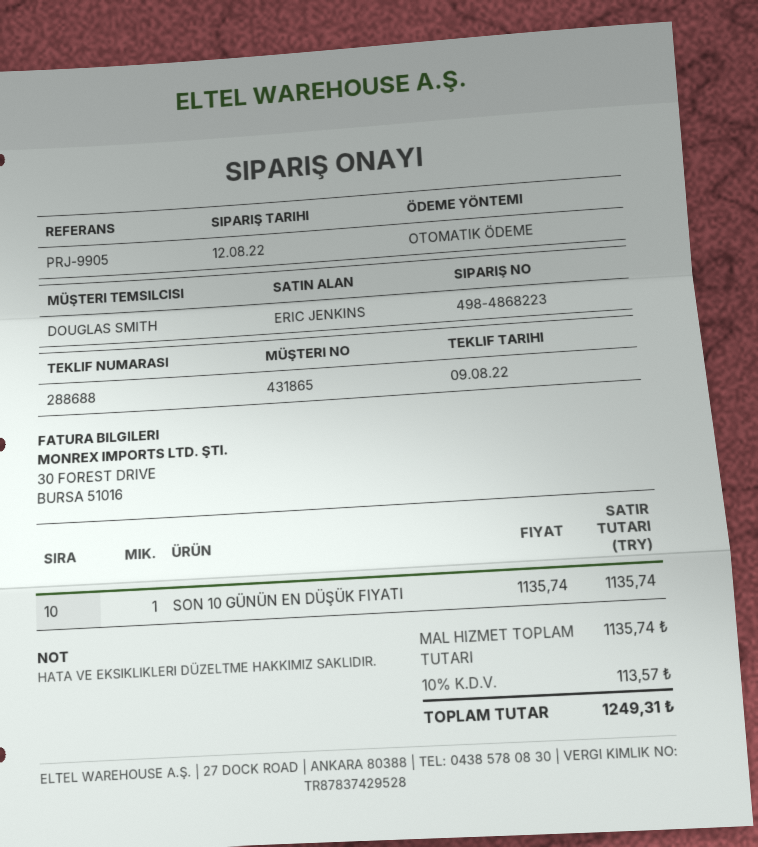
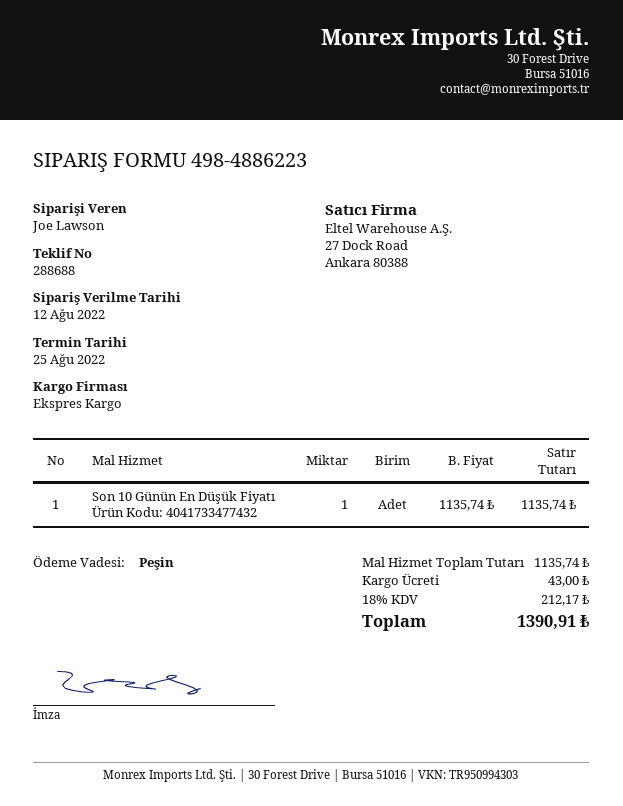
order number: 498-4868223 -> 498-4886223
ordered by: ERIC JENKINS -> Joe Lawson
shipping: none -> 43.00
tax: 10% = 113.57 -> 18% = 212.17
total: 1249.31 -> 1390.91

